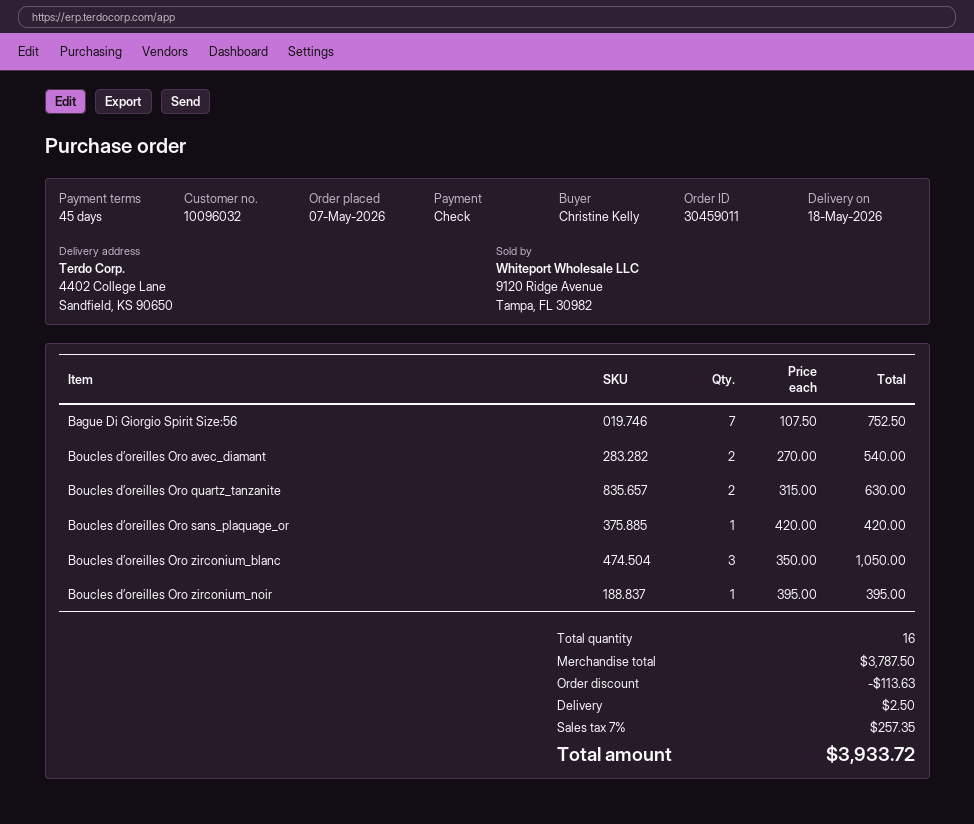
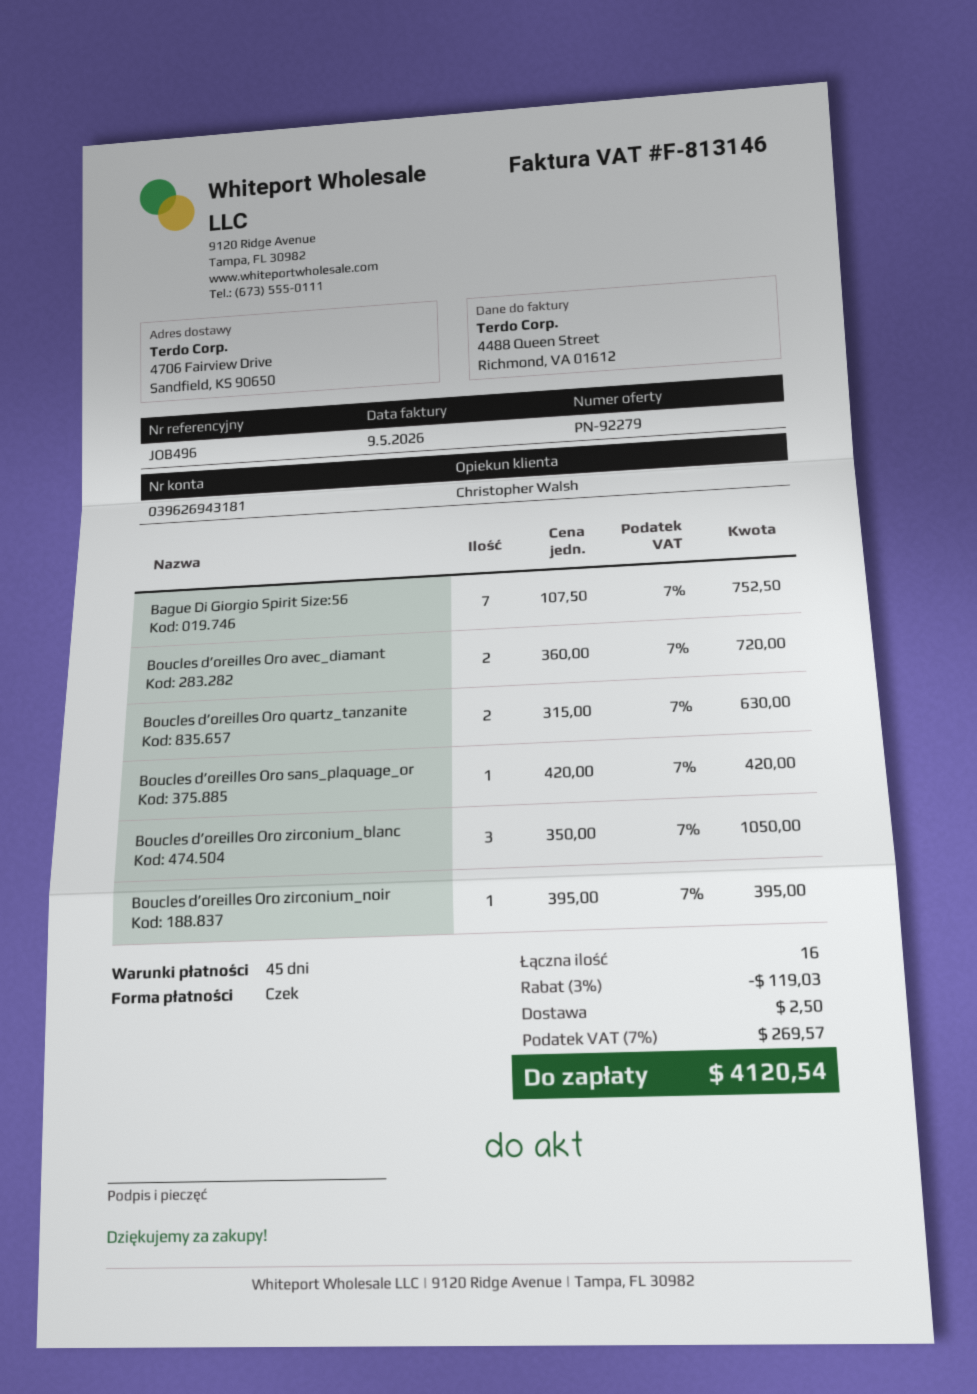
ship to: 4402 College Lane, Sandfield, KS 90650 -> 4706 Fairview Drive, Sandfield, KS 90650
Boucles d’oreilles Oro avec_diamant: 2 x 270.00 = 540.00 -> 2 x 360.00 = 720.00
discount: 113.63 -> 119.03
tax: 7% = 257.35 -> 7% = 269.57
total: 3933.72 -> 4120.54

